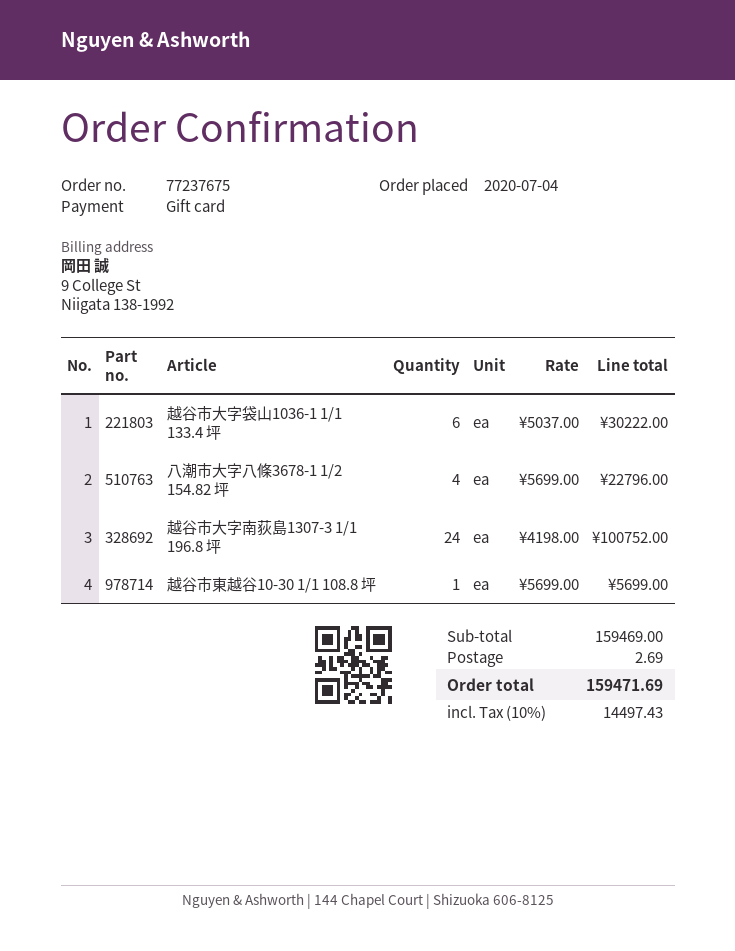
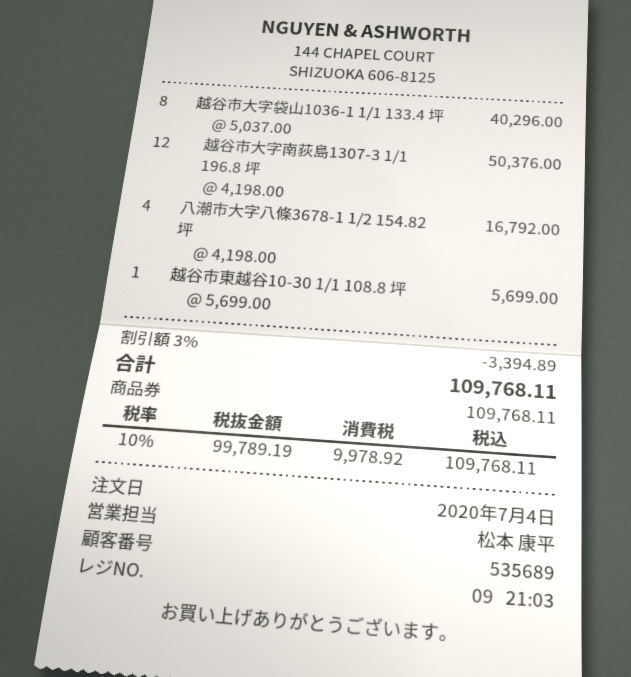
越谷市大字袋山1036-1 1/1 133.4 坪: 6 x 5037.00 = 30222.00 -> 8 x 5037.00 = 40296.00
八潮市大字八條3678-1 1/2 154.82 坪: 4 x 5699.00 = 22796.00 -> 4 x 4198.00 = 16792.00
越谷市大字南荻島1307-3 1/1 196.8 坪: 24 x 4198.00 = 100752.00 -> 12 x 4198.00 = 50376.00
discount: none -> 3% = 3394.89
shipping: 2.69 -> none
tax: 10% = 14497.43 -> 10% = 9978.92
total: 159471.69 -> 109768.11

